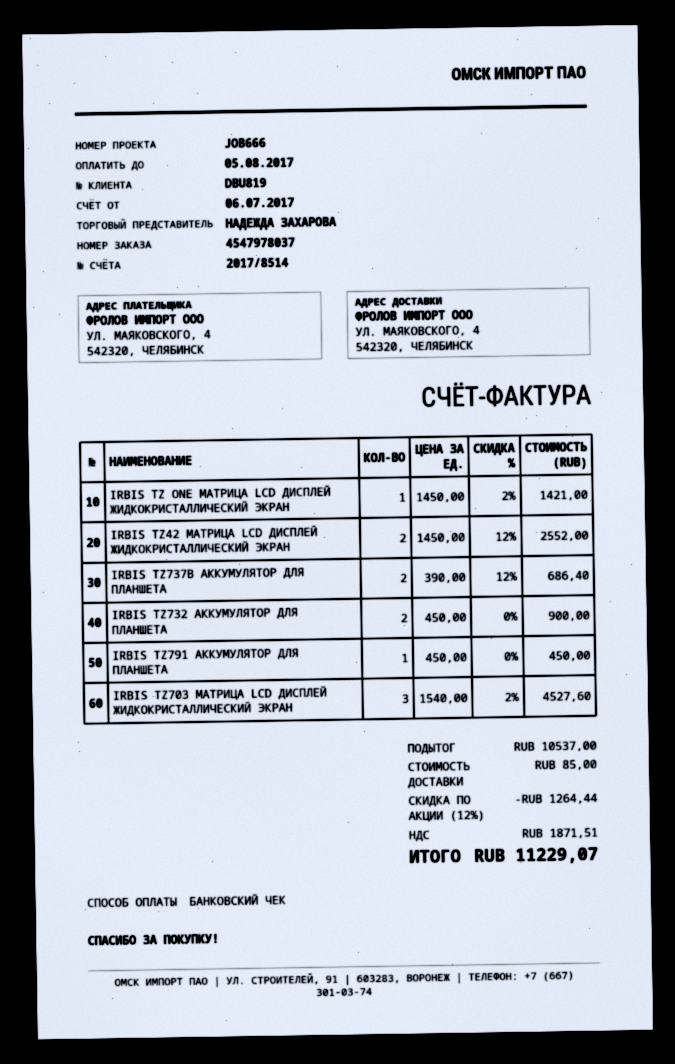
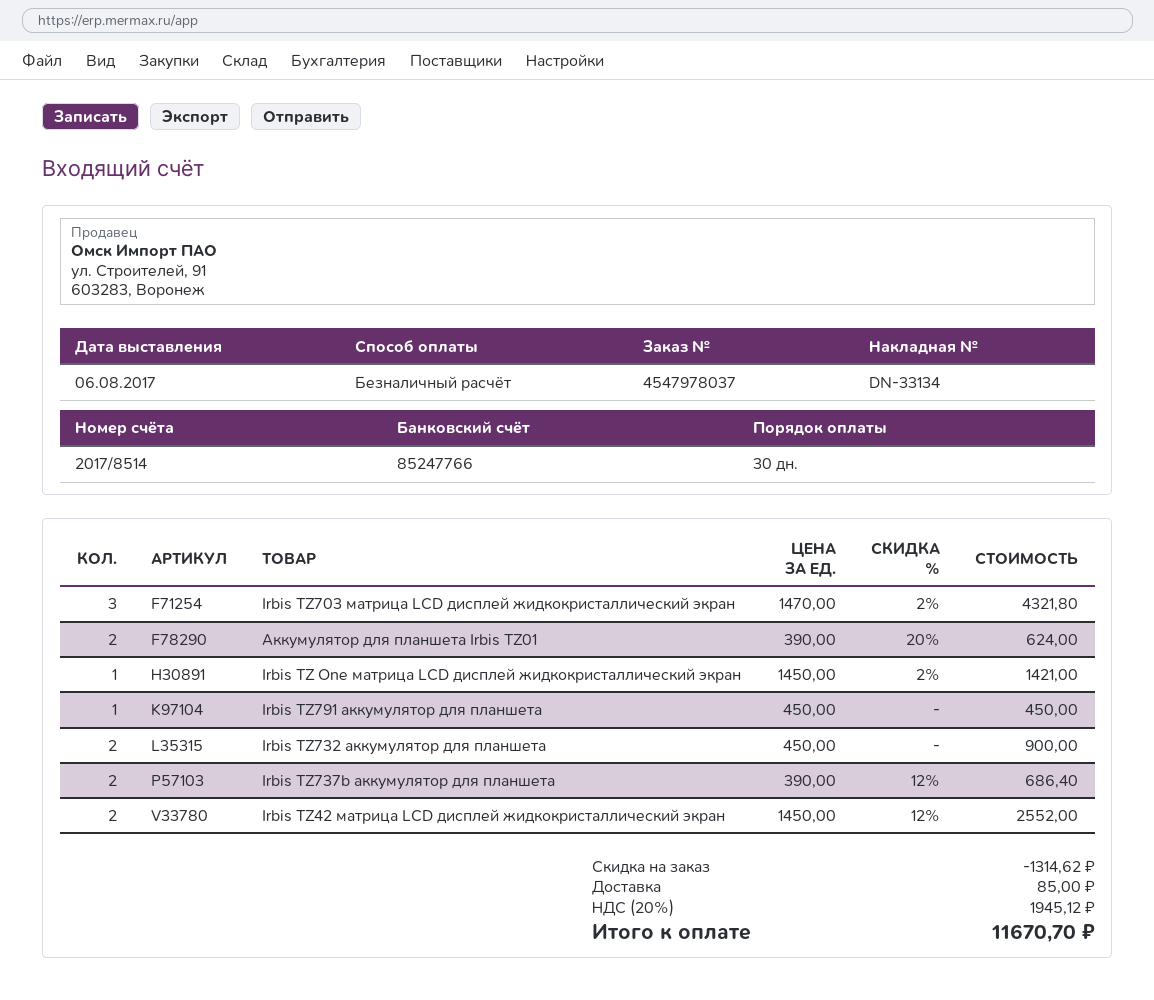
invoice date: 2017-07-06 -> 2017-08-06
payment method: cheque -> bank transfer
IRBIS TZ703 МАТРИЦА LCD ДИСПЛЕЙ ЖИДКОКРИСТАЛЛИЧЕСКИЙ ЭКРАН: 3 x 1540.00 - 2% = 4527.60 -> 3 x 1470.00 - 2% = 4321.80
Аккумулятор для планшета Irbis TZ01: none -> 2 x 390.00 - 20% = 624.00
discount: 1264.44 -> 1314.62
tax: 1871.51 -> 1945.12
total: 11229.07 -> 11670.70

